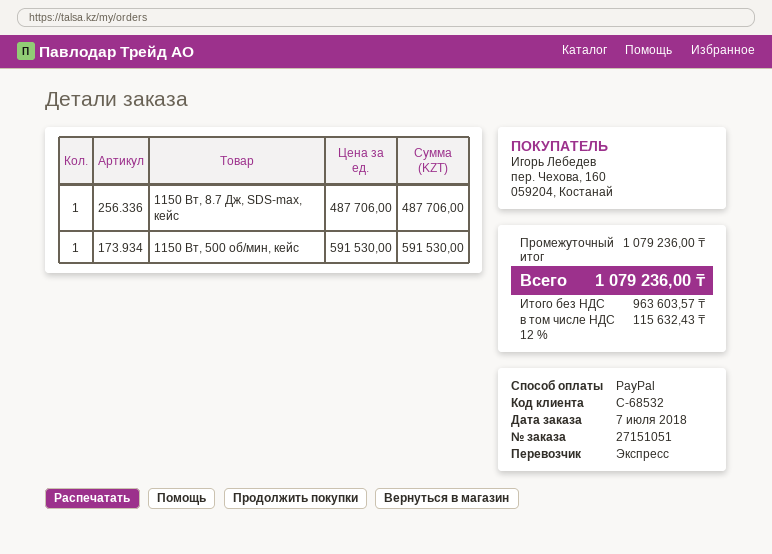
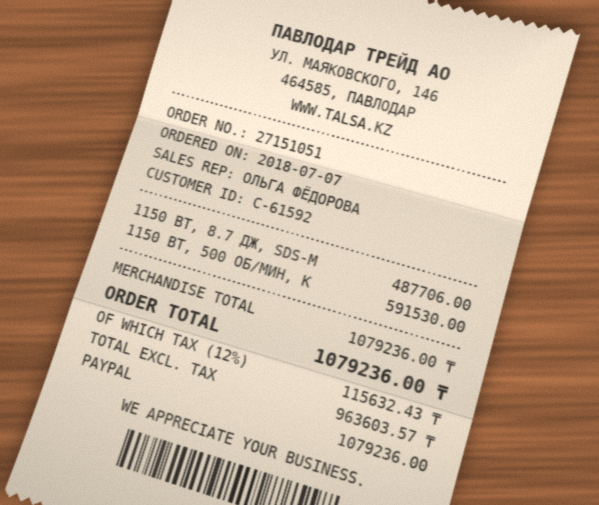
customer number: C-68532 -> C-61592

